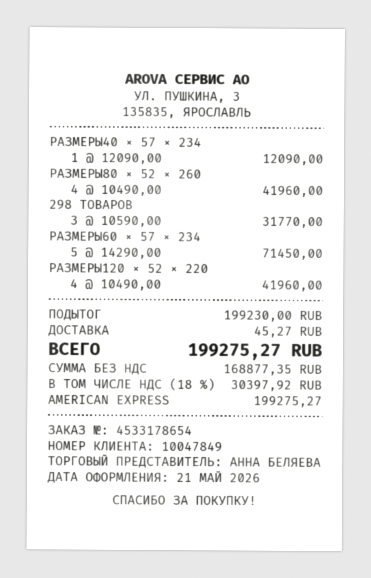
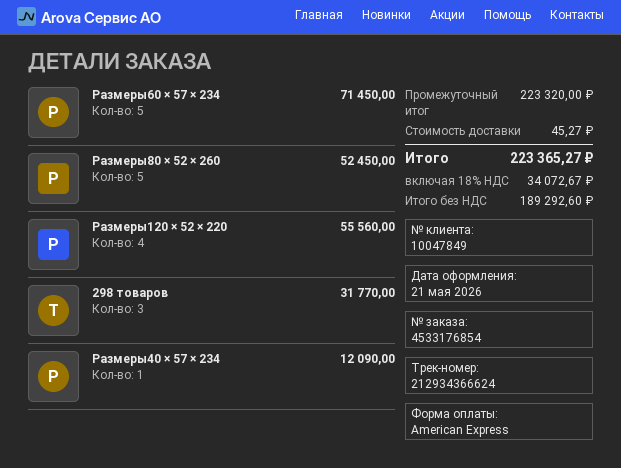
order number: 4533178654 -> 4533176854
РАЗМЕРЫ80 × 52 × 260: 4 for 41960.00 -> 5 for 52450.00
РАЗМЕРЫ120 × 52 × 220: 4 for 41960.00 -> 4 for 55560.00
subtotal: 199230.00 -> 223320.00
net: 168877.35 -> 189292.60
tax: 18% = 30397.92 -> 18% = 34072.67
total: 199275.27 -> 223365.27

